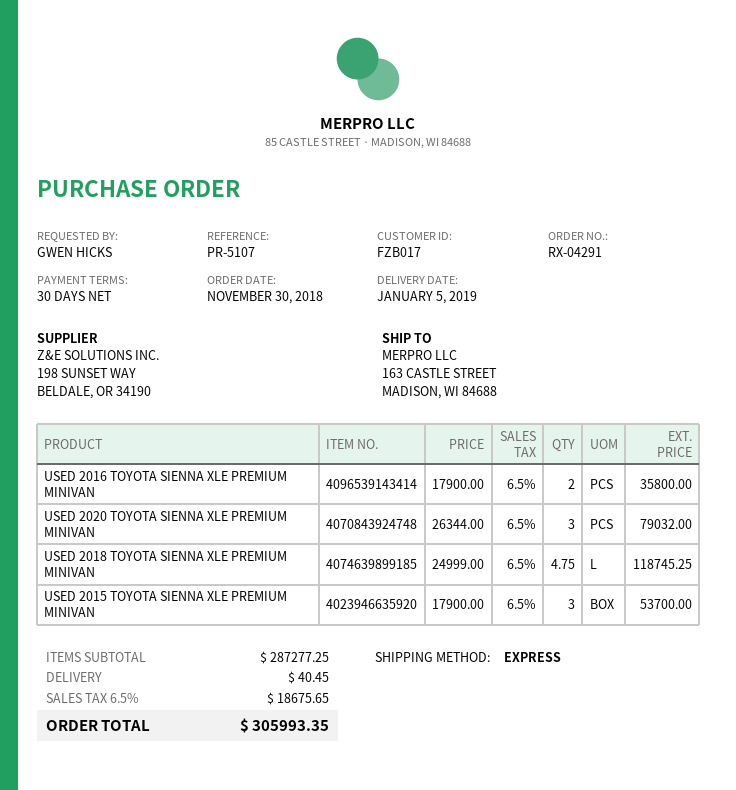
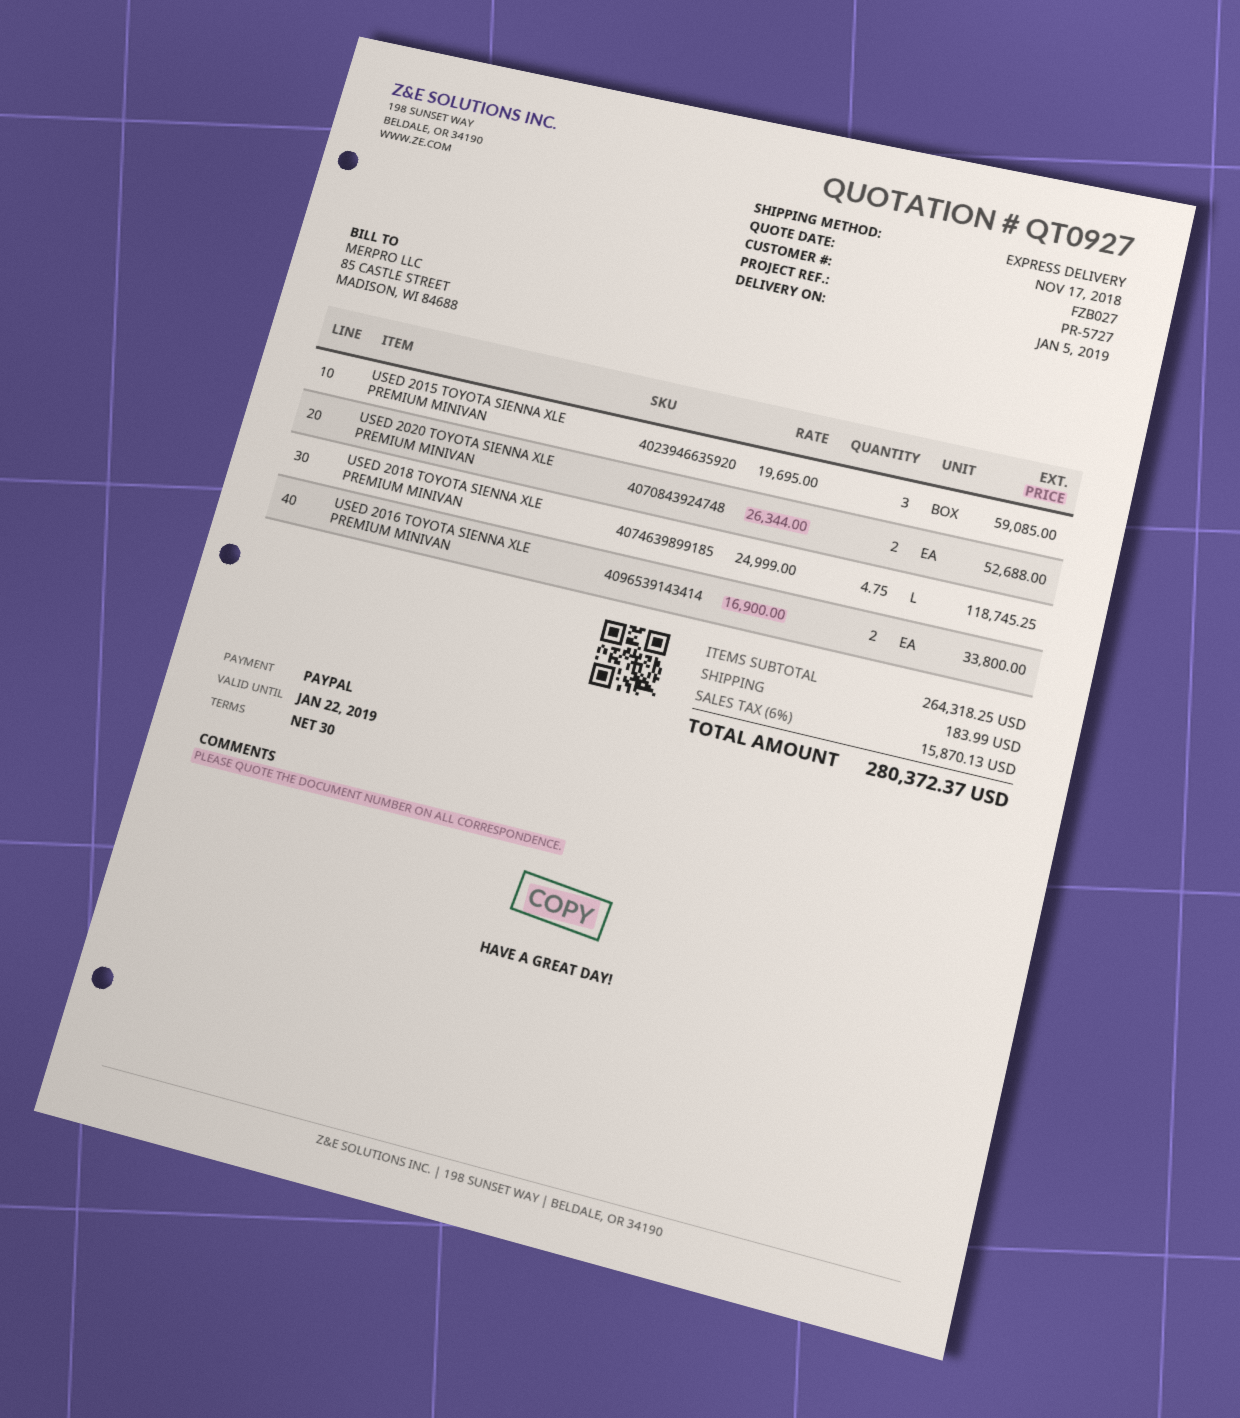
customer number: FZB017 -> FZB027
reference: PR-5107 -> PR-5727
USED 2016 TOYOTA SIENNA XLE PREMIUM MINIVAN: 2 x 17900.00 = 35800.00 -> 2 x 16900.00 = 33800.00
USED 2020 TOYOTA SIENNA XLE PREMIUM MINIVAN: 3 x 26344.00 = 79032.00 -> 2 x 26344.00 = 52688.00
USED 2015 TOYOTA SIENNA XLE PREMIUM MINIVAN: 3 x 17900.00 = 53700.00 -> 3 x 19695.00 = 59085.00
subtotal: 287277.25 -> 264318.25
shipping: 40.45 -> 183.99
tax: 6.5% = 18675.65 -> 6% = 15870.13
total: 305993.35 -> 280372.37

